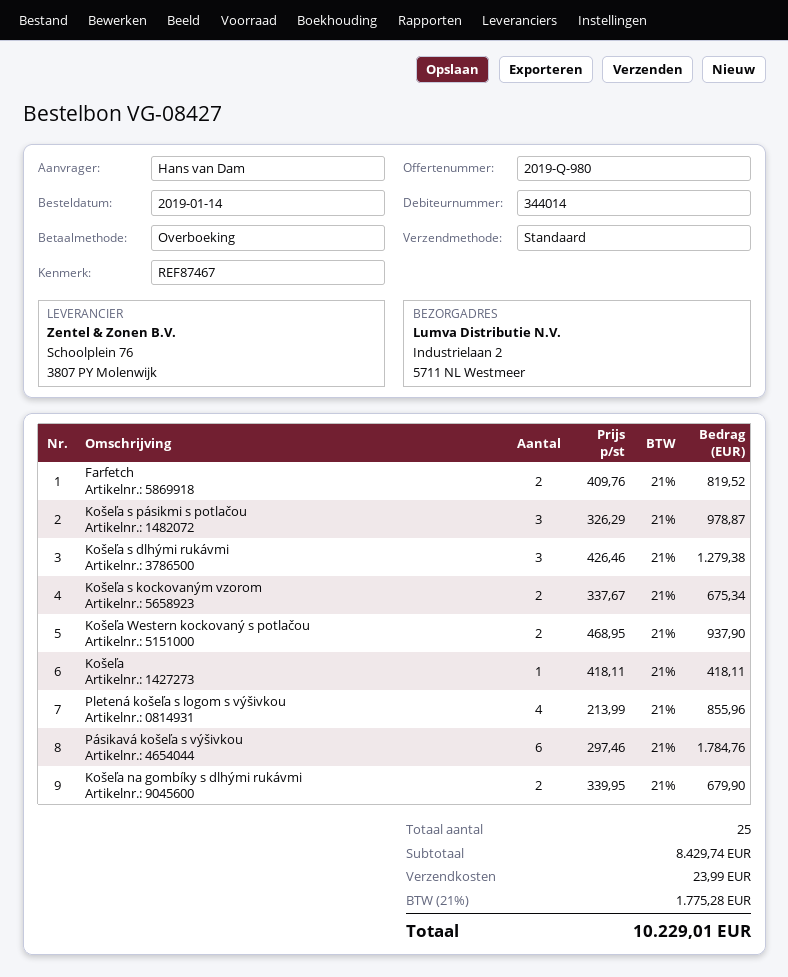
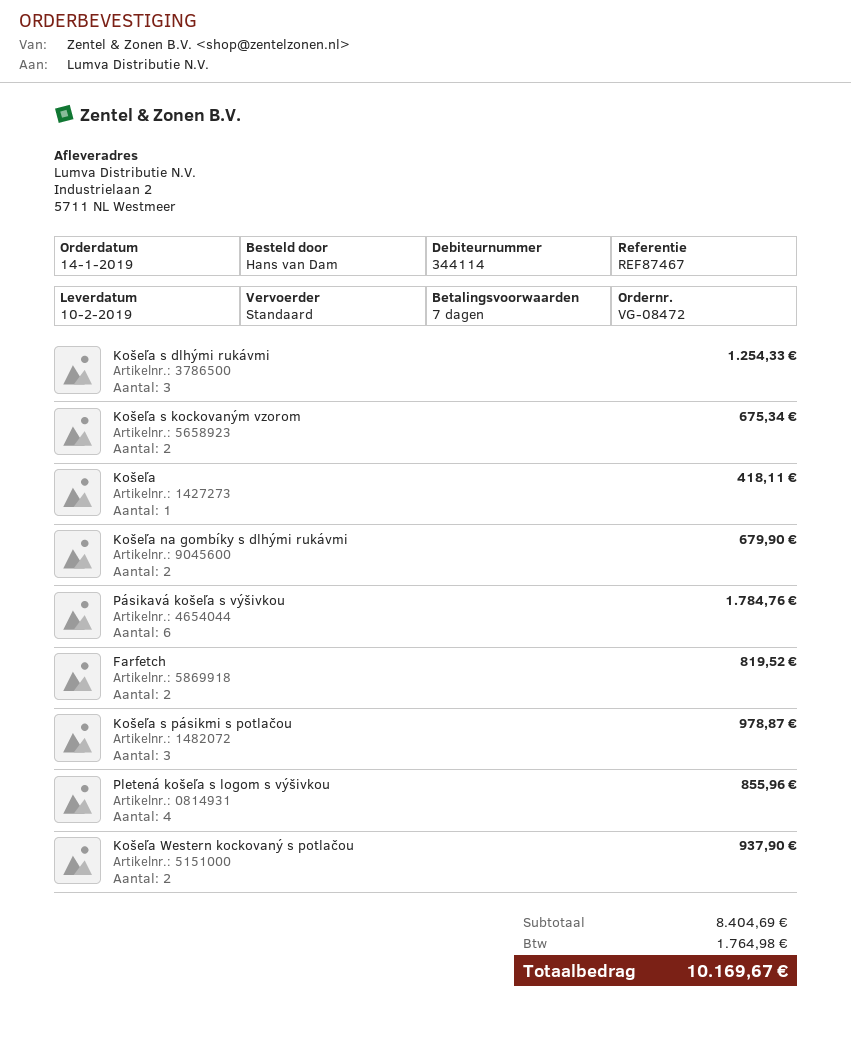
order number: VG-08427 -> VG-08472
customer number: 344014 -> 344114
Košeľa s dlhými rukávmi: 3 for 1279.38 -> 3 for 1254.33
subtotal: 8429.74 -> 8404.69
shipping: 23.99 -> none
tax: 1775.28 -> 1764.98
total: 10229.01 -> 10169.67

